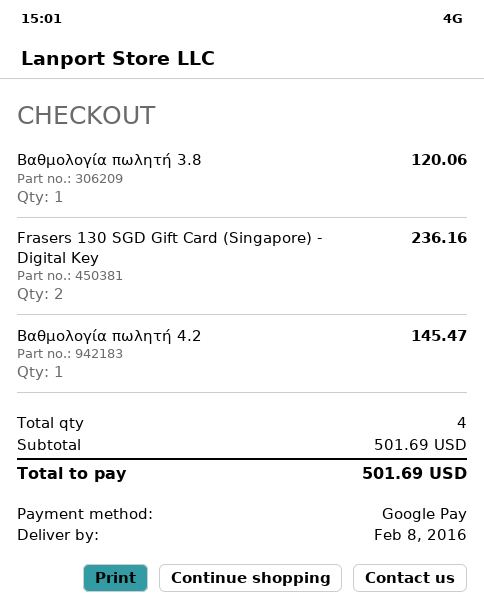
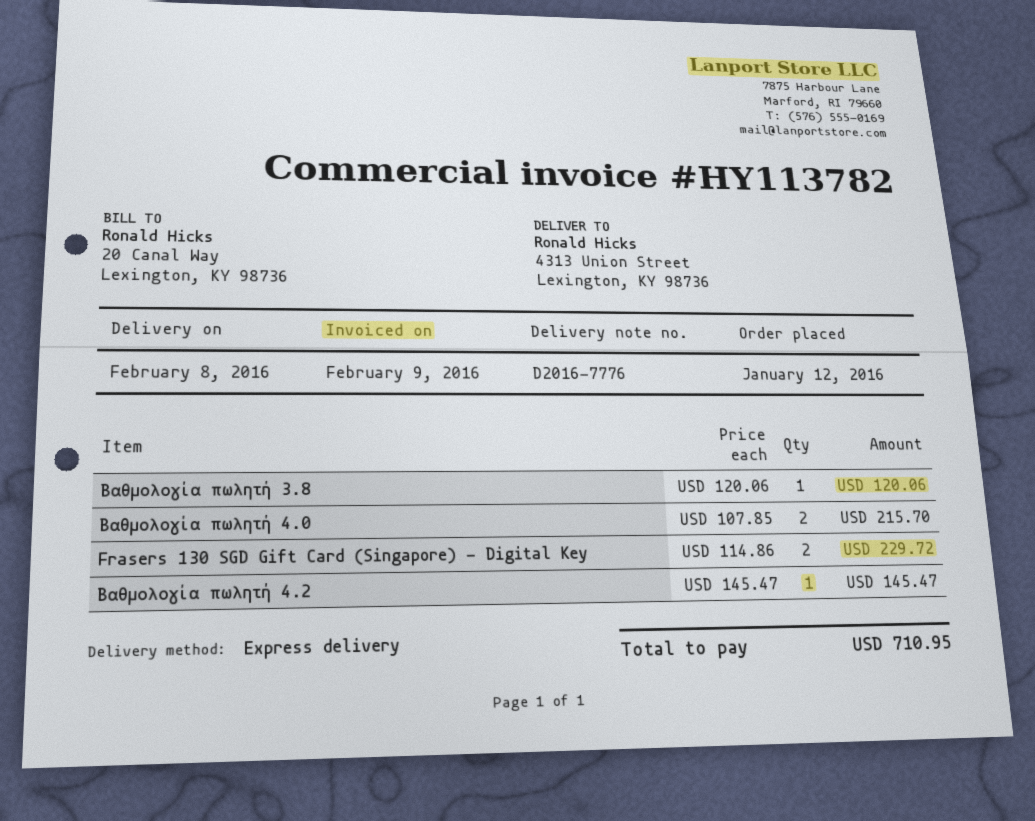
Frasers 130 SGD Gift Card (Singapore) - Digital Key: 2 for 236.16 -> 2 for 229.72
Βαθμολογία πωλητή 4.0: none -> 2 for 215.70
total: 501.69 -> 710.95

